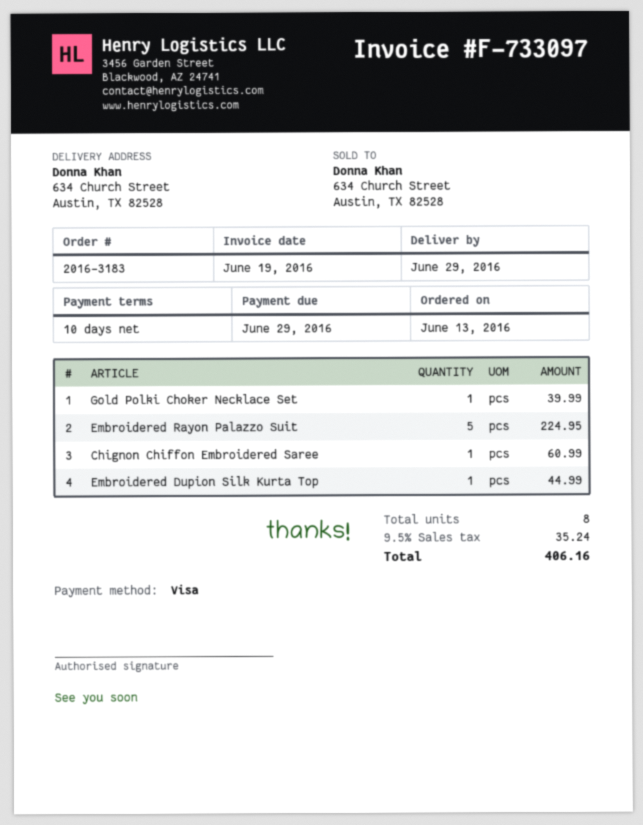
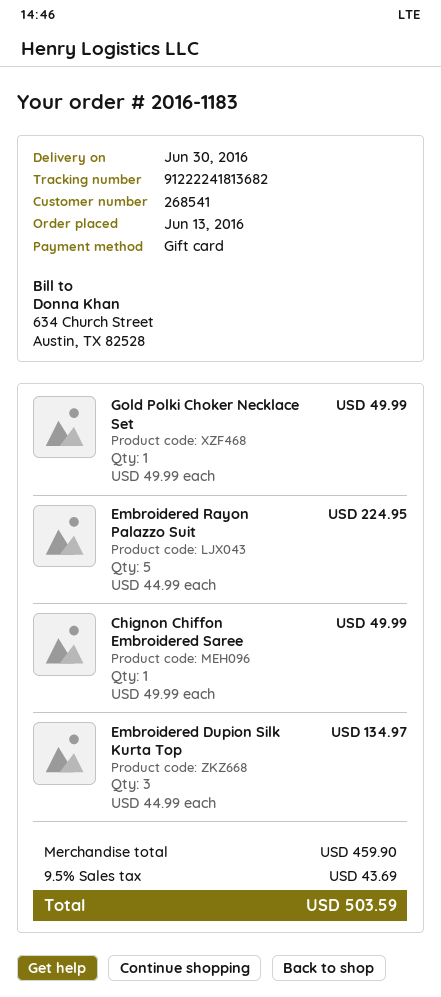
order number: 2016-3183 -> 2016-1183
delivery date: 2016-06-29 -> 2016-06-30
payment method: Visa -> gift card
Gold Polki Choker Necklace Set: 1 for 39.99 -> 1 for 49.99
Chignon Chiffon Embroidered Saree: 1 for 60.99 -> 1 for 49.99
Embroidered Dupion Silk Kurta Top: 1 for 44.99 -> 3 for 134.97
tax: 9.5% = 35.24 -> 9.5% = 43.69
total: 406.16 -> 503.59

